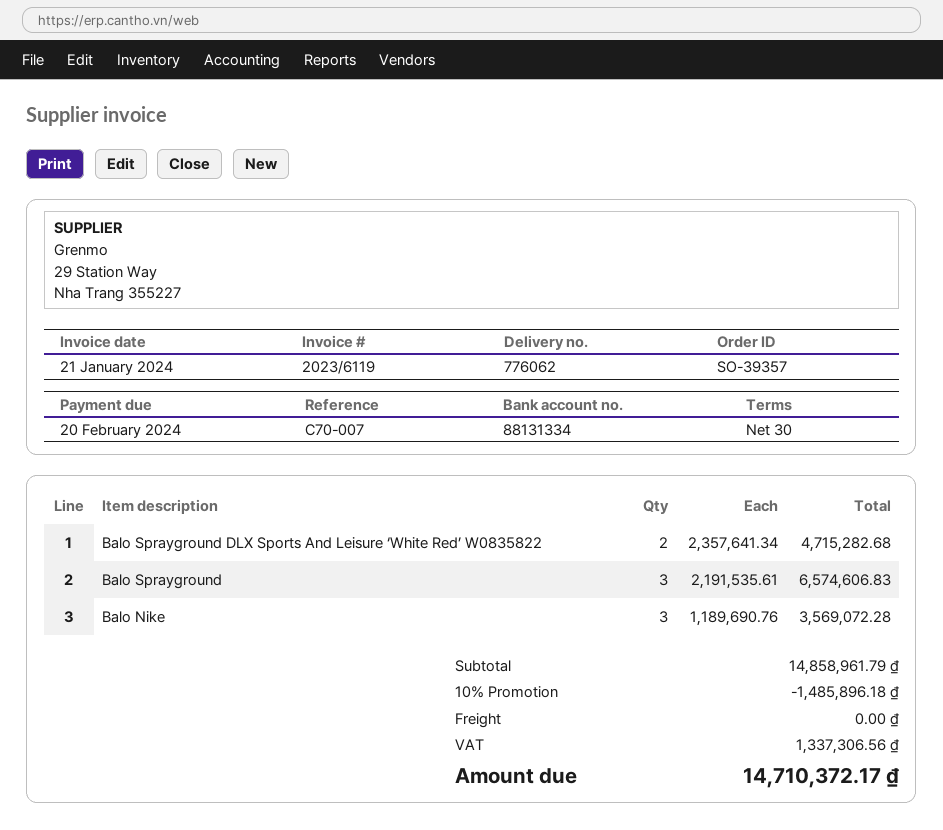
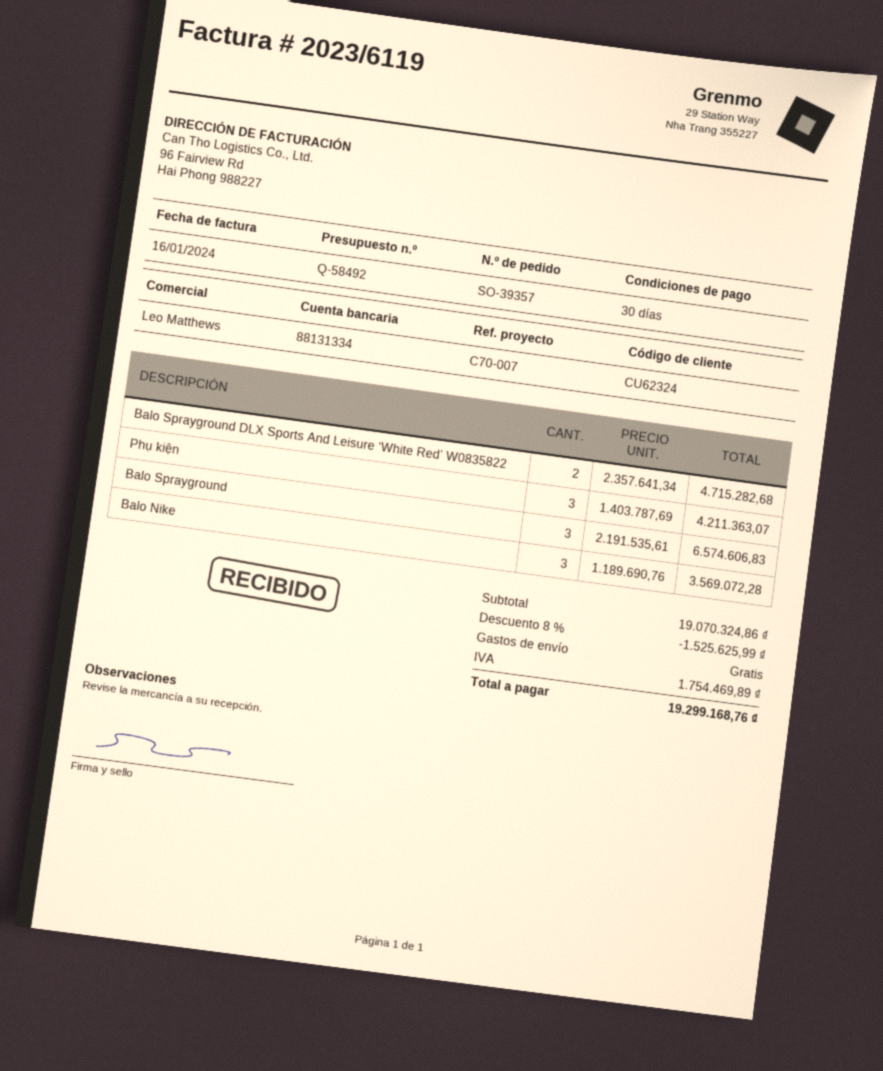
invoice date: 2024-01-21 -> 2024-01-16
Phụ kiện: none -> 3 x 1403787.69 = 4211363.07
subtotal: 14858961.79 -> 19070324.86
discount: 10% = 1485896.18 -> 8% = 1525625.99
tax: 1337306.56 -> 1754469.89
total: 14710372.17 -> 19299168.76

